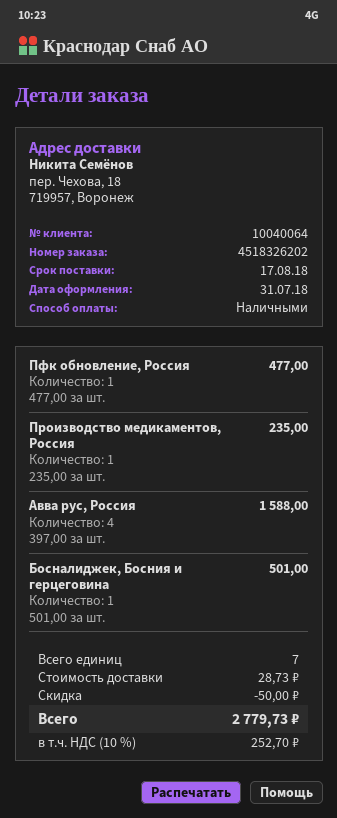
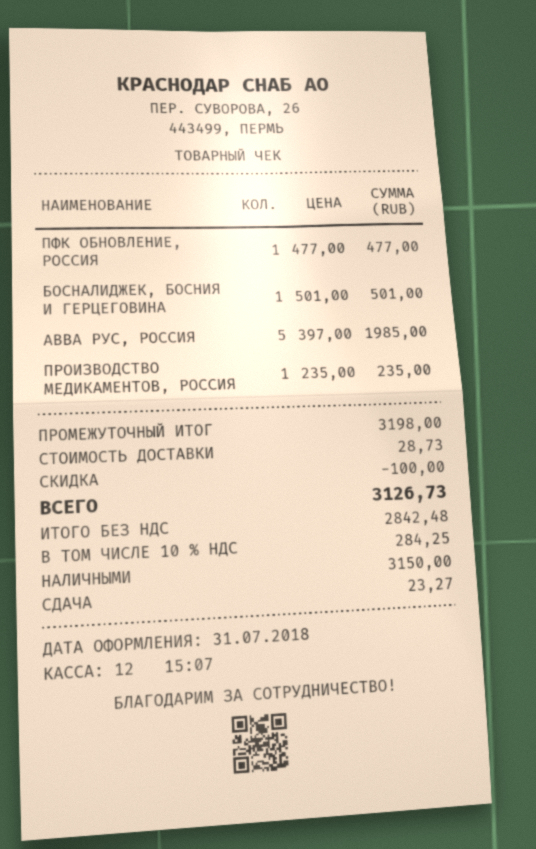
Авва рус, Россия: 4 x 397.00 = 1588.00 -> 5 x 397.00 = 1985.00
discount: 50.00 -> 100.00
tax: 10% = 252.70 -> 10% = 284.25
total: 2779.73 -> 3126.73

